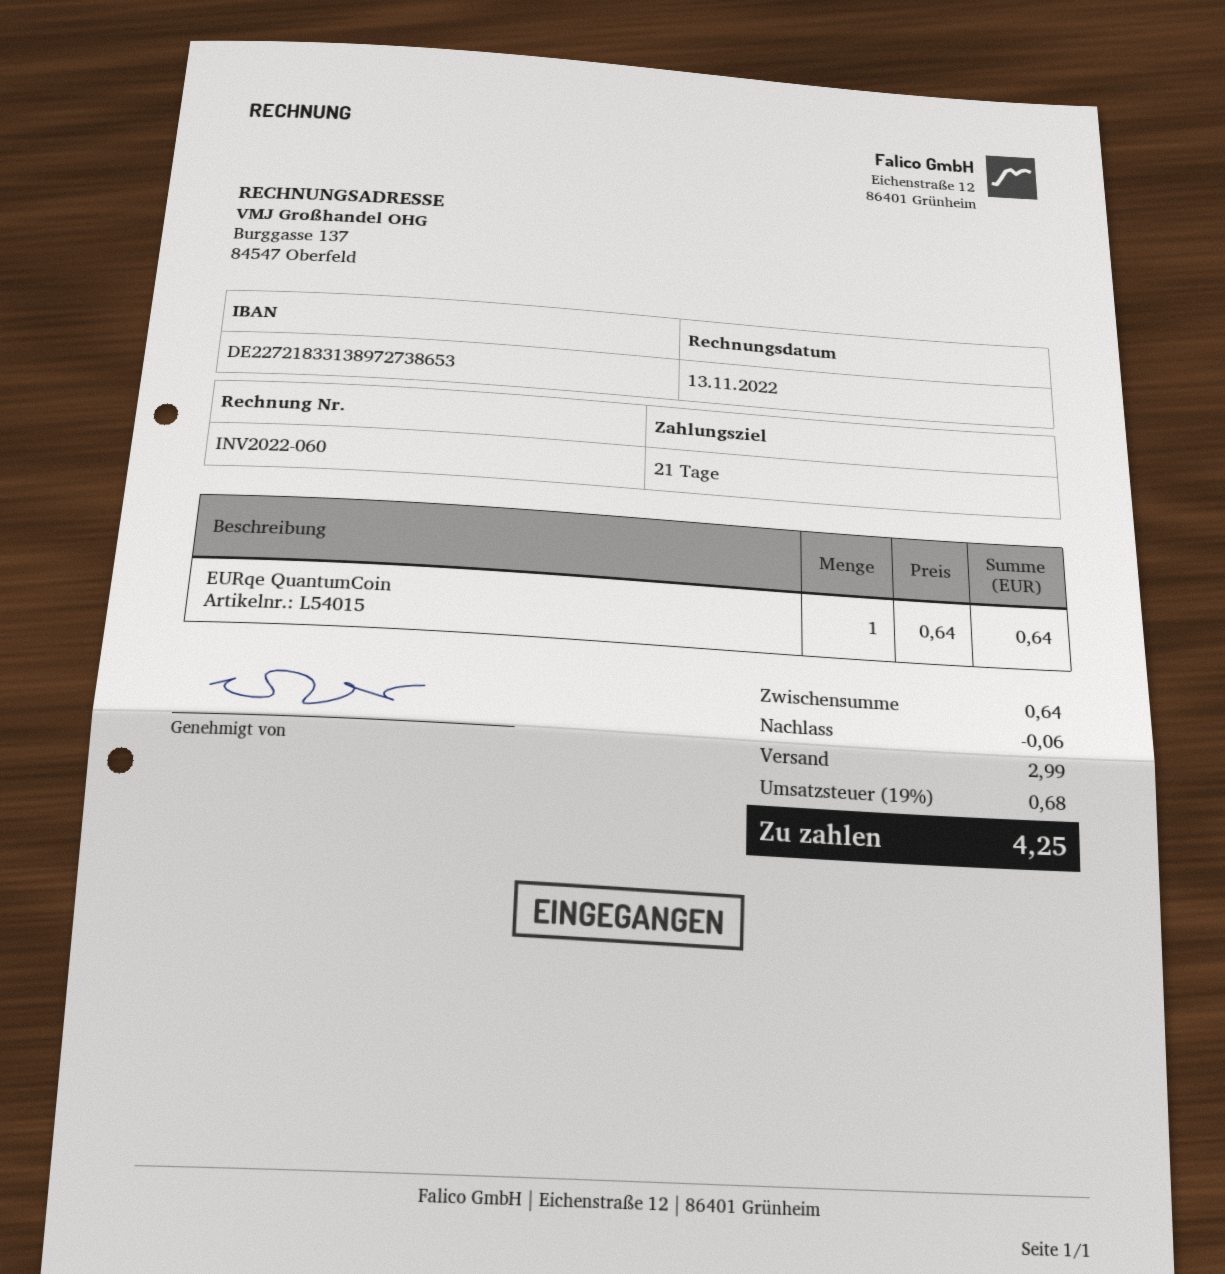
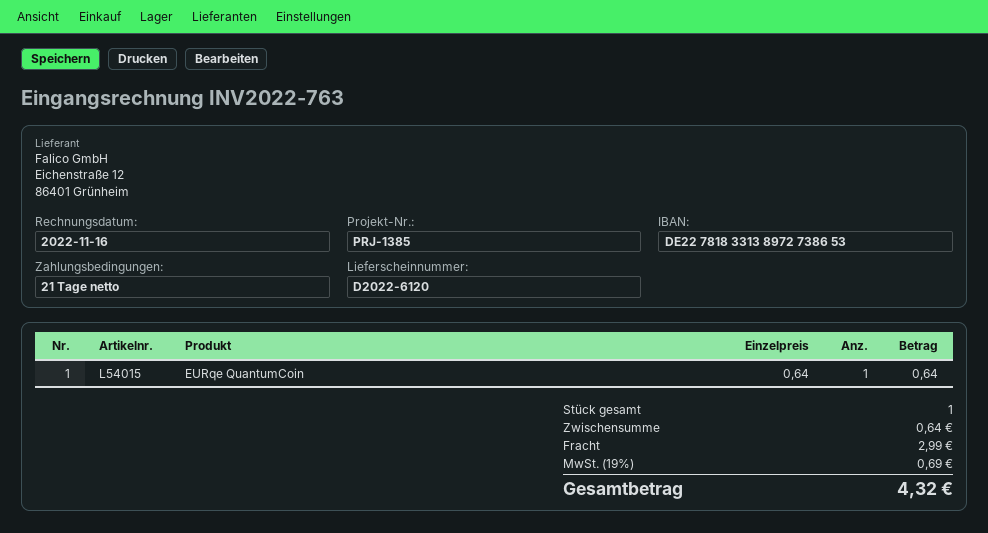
invoice number: INV2022-060 -> INV2022-763
invoice date: 2022-11-13 -> 2022-11-16
bank account: DE22721833138972738653 -> DE22781833138972738653
discount: 0.06 -> none
tax: 19% = 0.68 -> 19% = 0.69
total: 4.25 -> 4.32

